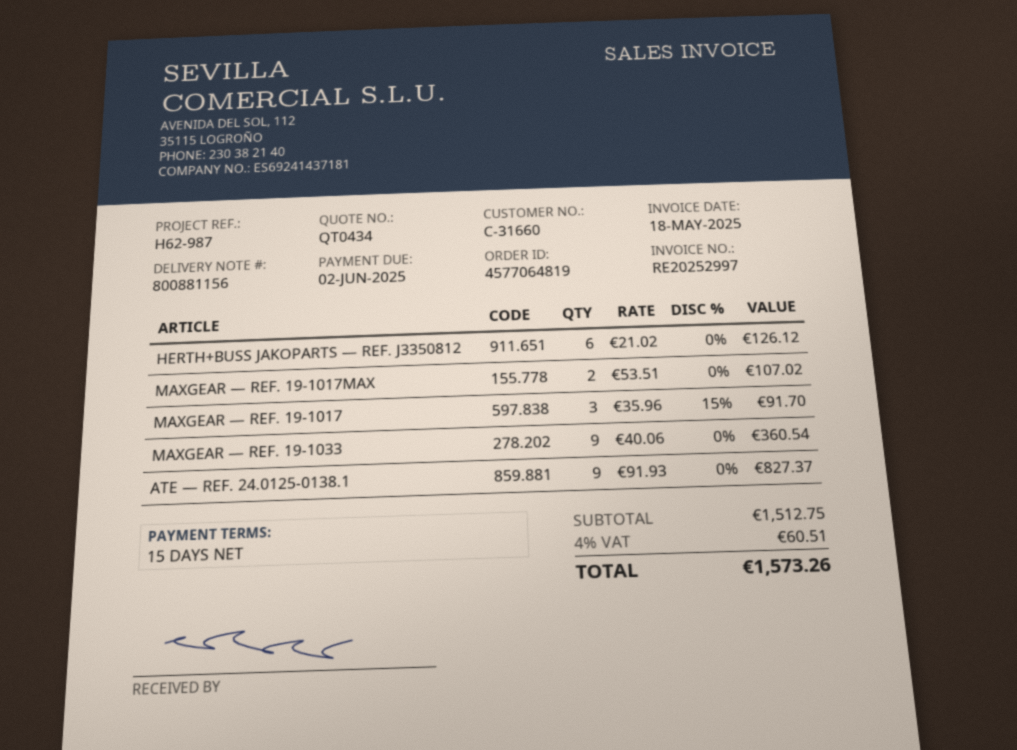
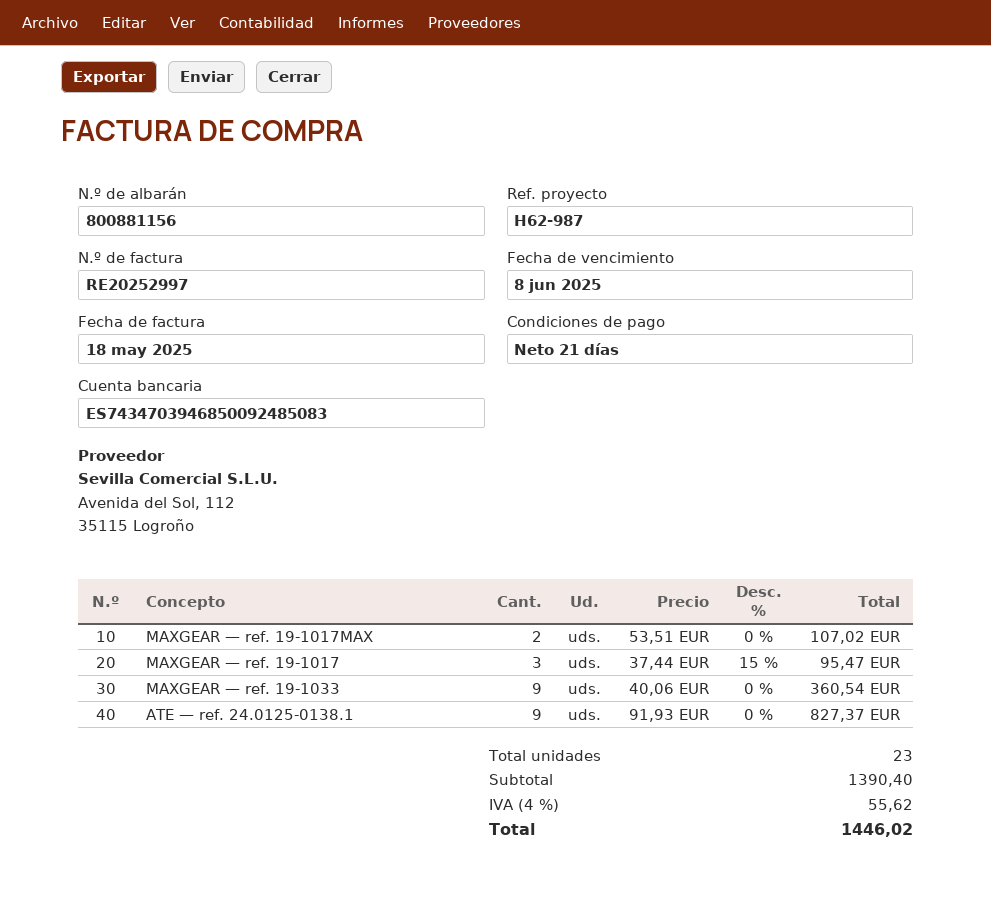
payment terms: 15 days -> 21 days
due date: 2025-06-02 -> 2025-06-08
HERTH+BUSS JAKOPARTS — REF. J3350812: 6 x 21.02 = 126.12 -> none
MAXGEAR — REF. 19-1017: 3 x 35.96 - 15% = 91.70 -> 3 x 37.44 - 15% = 95.47
subtotal: 1512.75 -> 1390.40
tax: 4% = 60.51 -> 4% = 55.62
total: 1573.26 -> 1446.02

